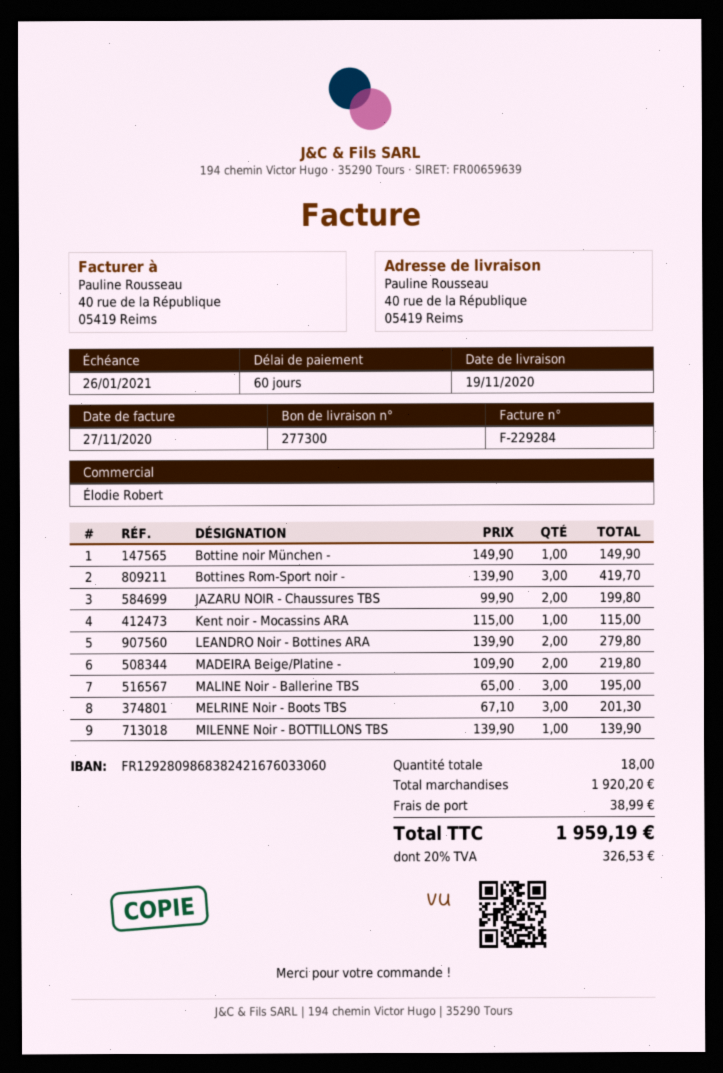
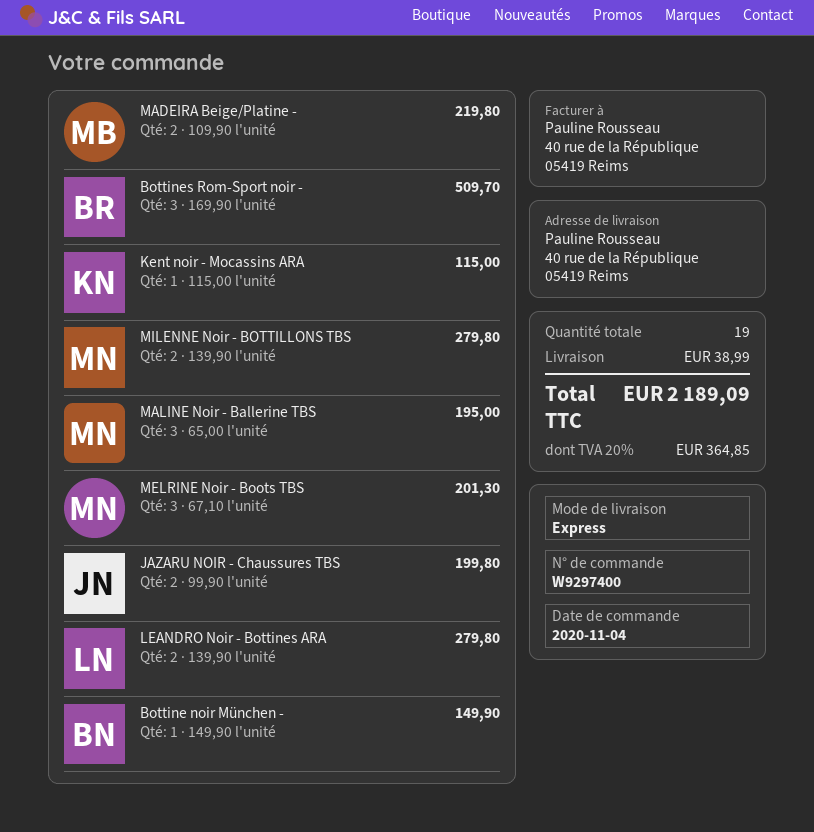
Bottines Rom-Sport noir -: 3 x 139.90 = 419.70 -> 3 x 169.90 = 509.70
MILENNE Noir - BOTTILLONS TBS: 1 x 139.90 = 139.90 -> 2 x 139.90 = 279.80
total quantity: 18 -> 19
tax: 20% = 326.53 -> 20% = 364.85
total: 1959.19 -> 2189.09

